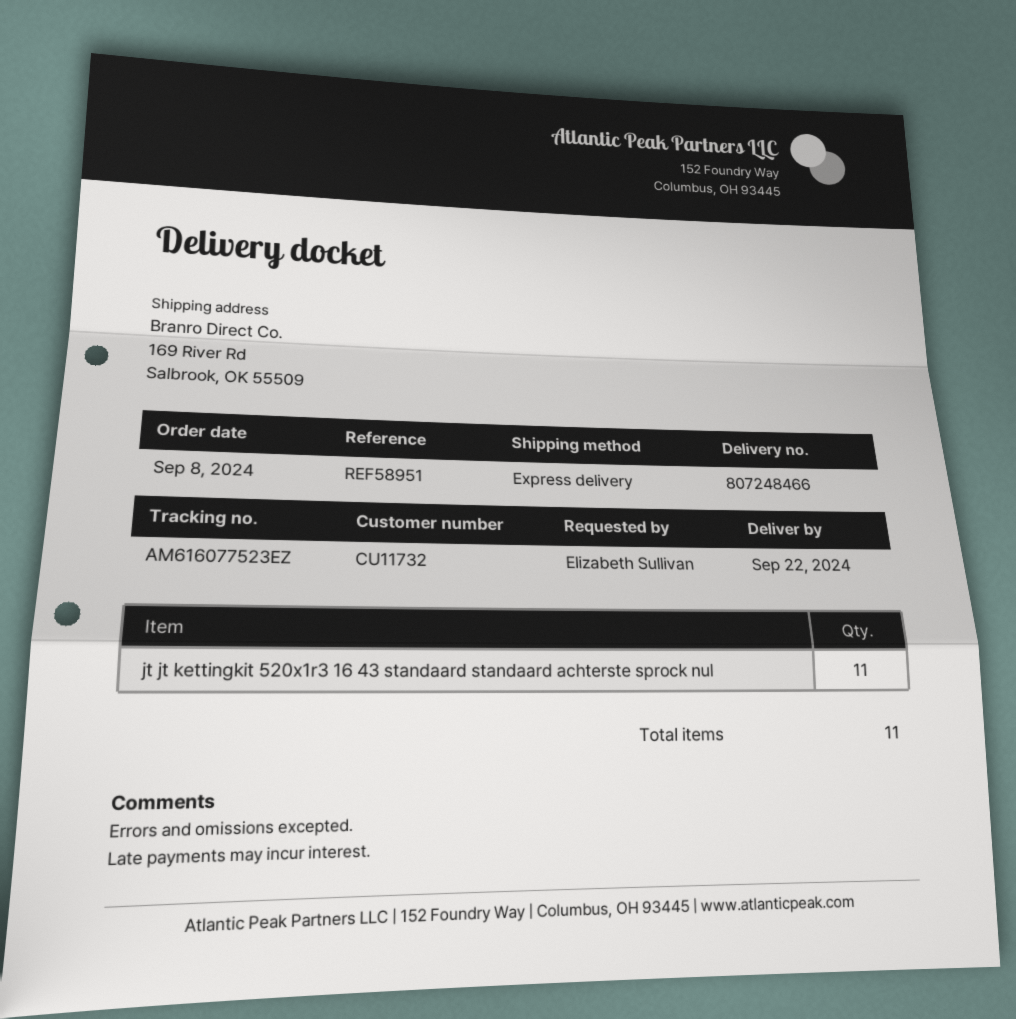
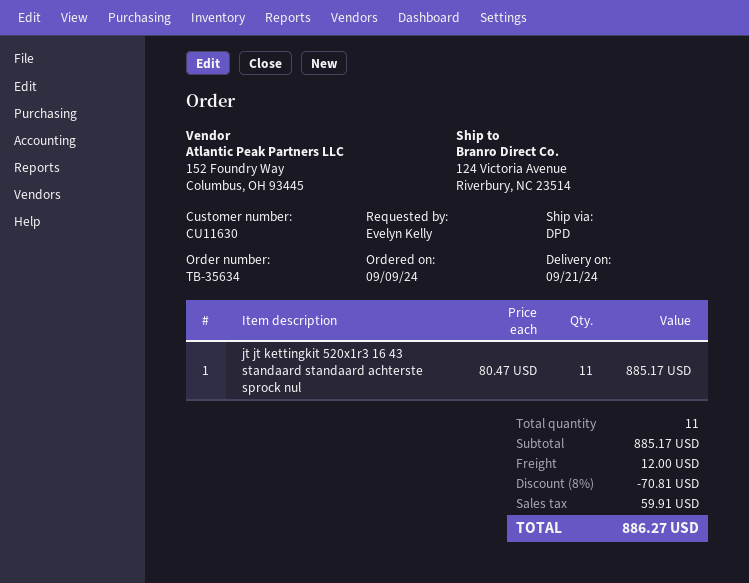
order date: 2024-09-08 -> 2024-09-09
delivery date: 2024-09-22 -> 2024-09-21
customer number: CU11732 -> CU11630
ordered by: Elizabeth Sullivan -> Evelyn Kelly
shipping method: express -> DPD
ship to: 169 River Rd, Salbrook, OK 55509 -> 124 Victoria Avenue, Riverbury, NC 23514

